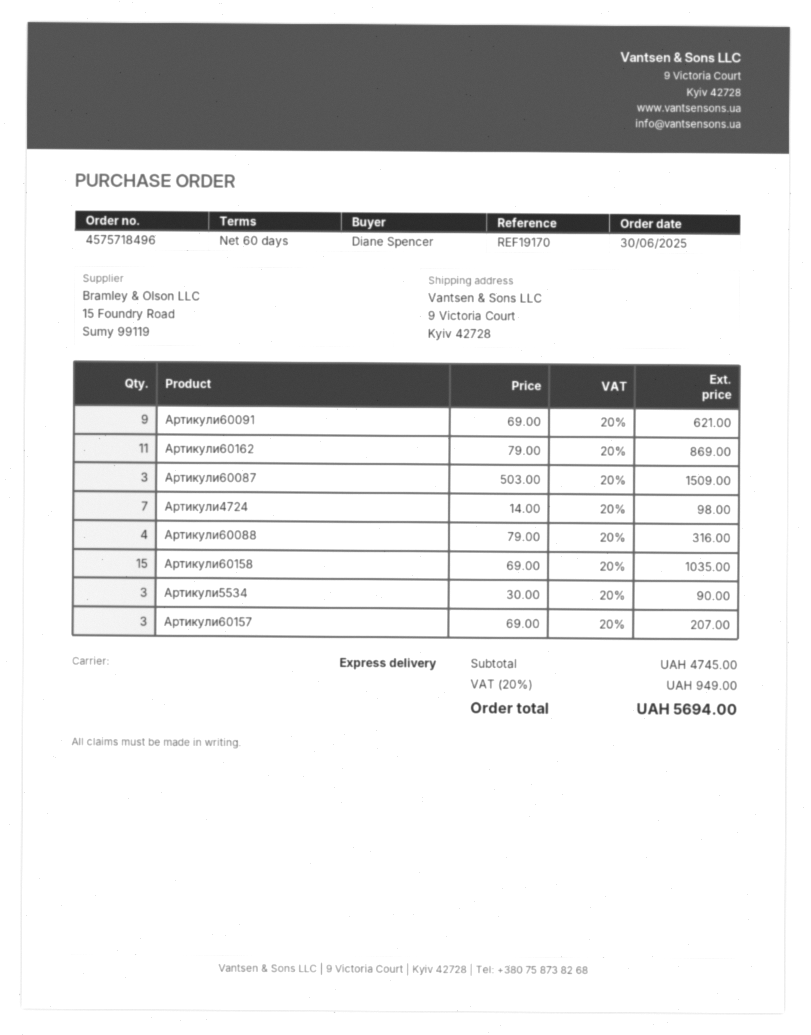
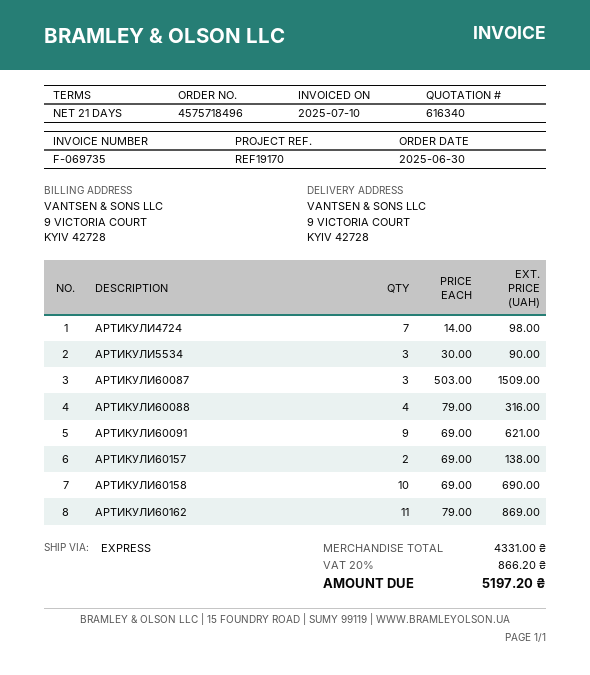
payment terms: 60 days -> 21 days
Артикули60158: 15 x 69.00 = 1035.00 -> 10 x 69.00 = 690.00
Артикули60157: 3 x 69.00 = 207.00 -> 2 x 69.00 = 138.00
subtotal: 4745.00 -> 4331.00
tax: 20% = 949.00 -> 20% = 866.20
total: 5694.00 -> 5197.20

